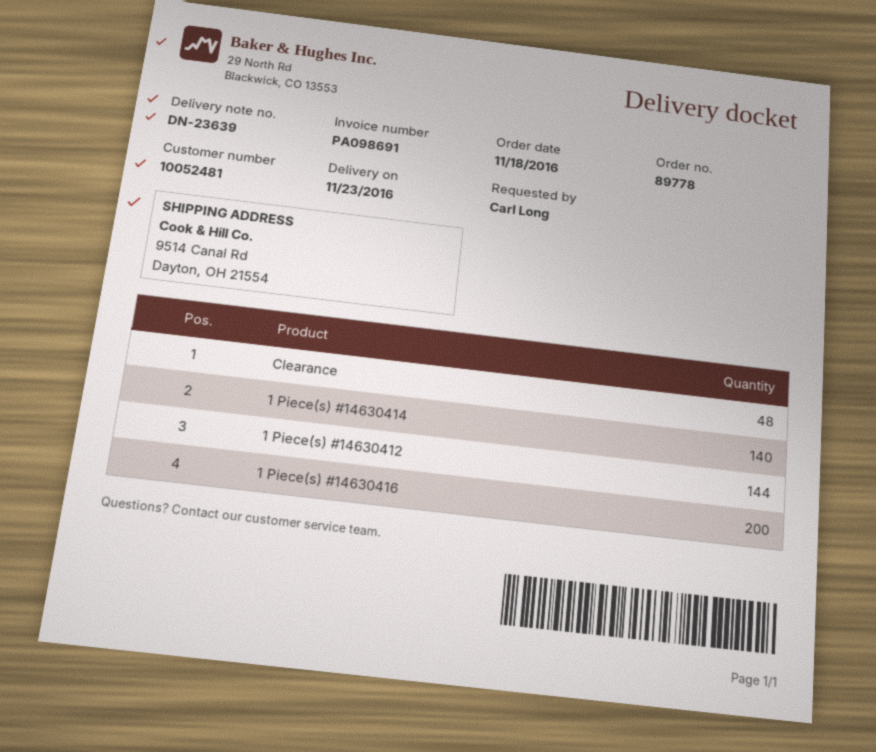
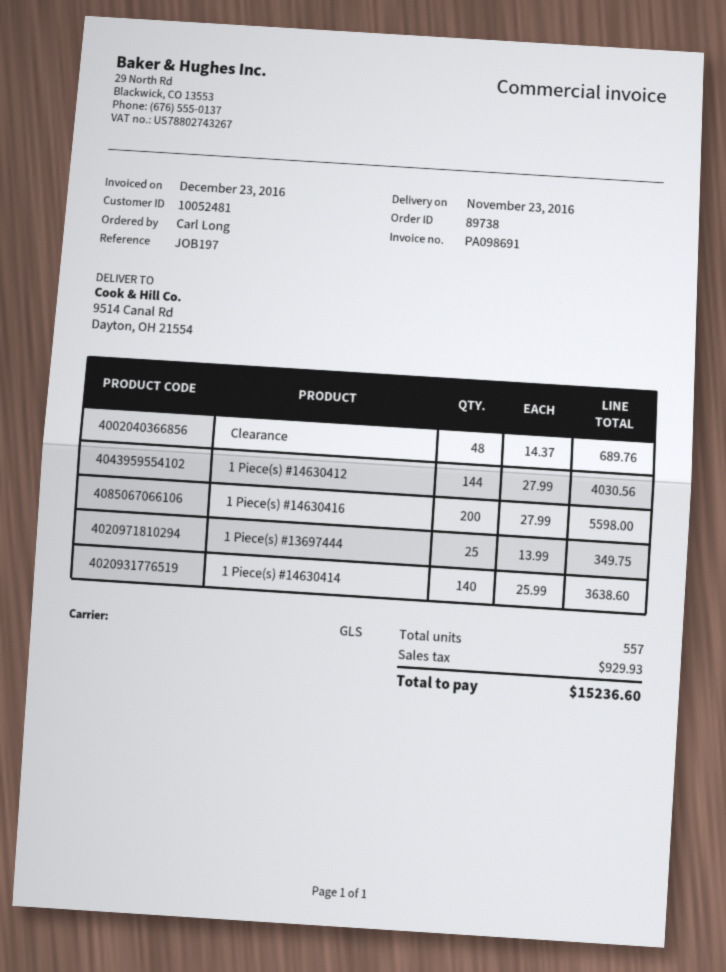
order number: 89778 -> 89738
1 Piece(s) #13697444: none -> 25

